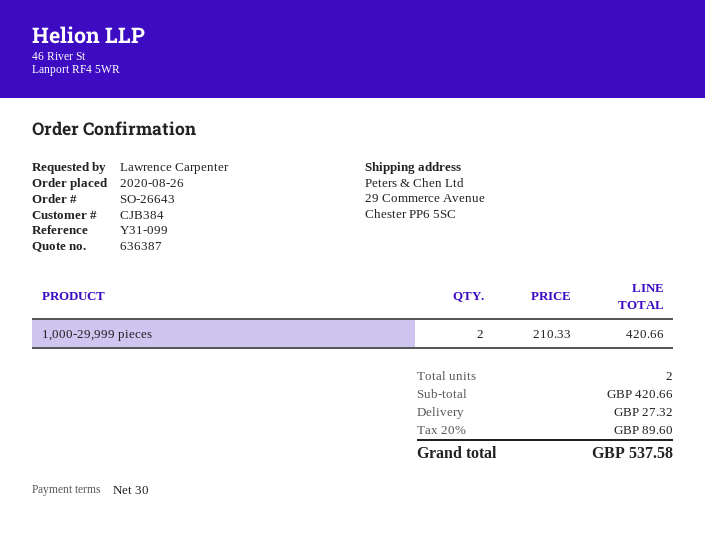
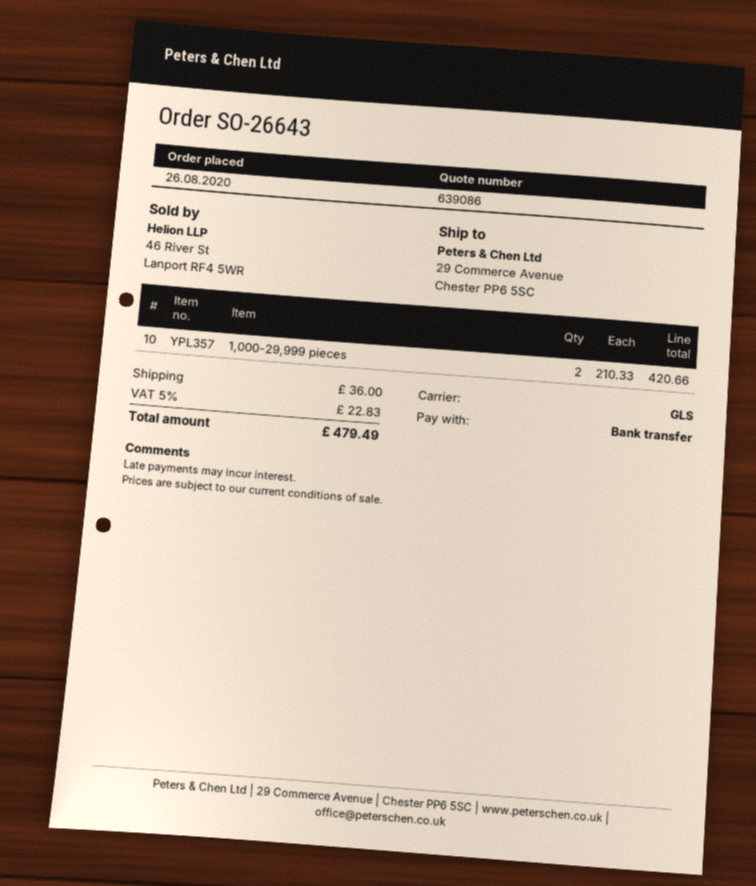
quote number: 636387 -> 639086
shipping: 27.32 -> 36.00
tax: 20% = 89.60 -> 5% = 22.83
total: 537.58 -> 479.49

